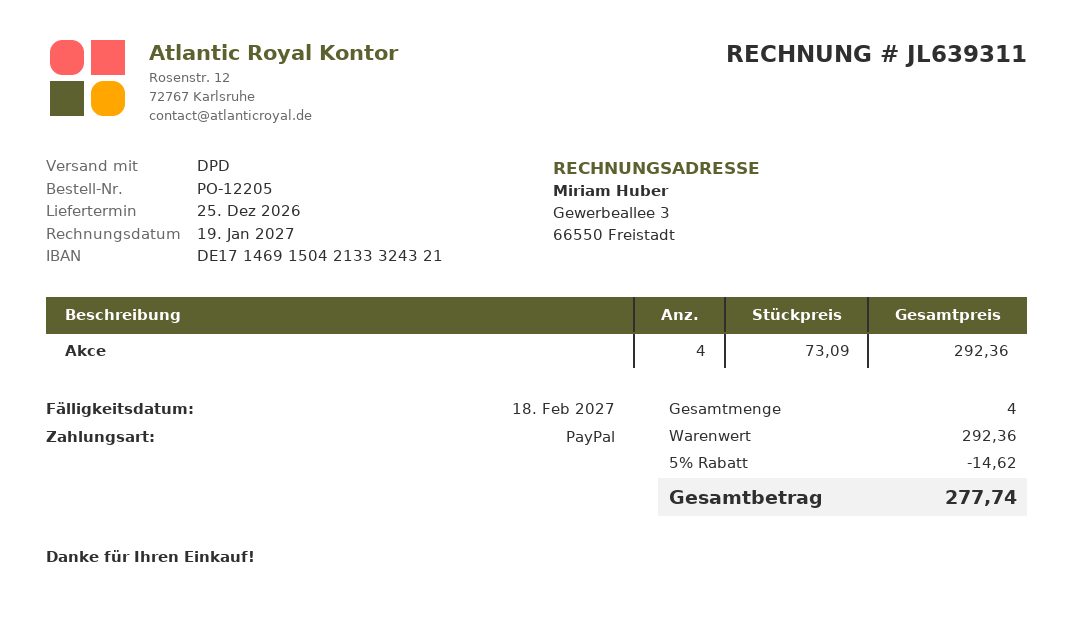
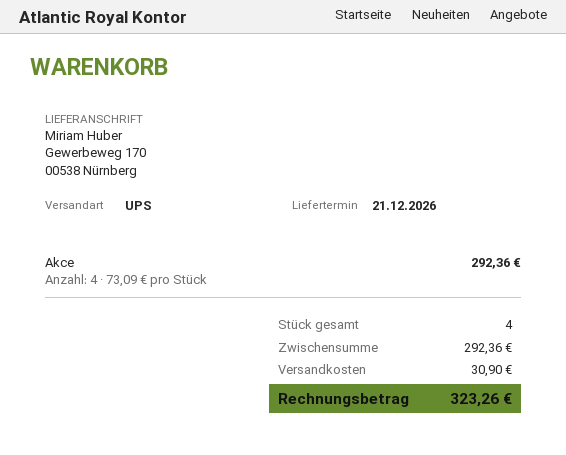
delivery date: 2026-12-25 -> 2026-12-21
shipping method: DPD -> UPS
discount: 5% = 14.62 -> none
shipping: none -> 30.90
total: 277.74 -> 323.26

